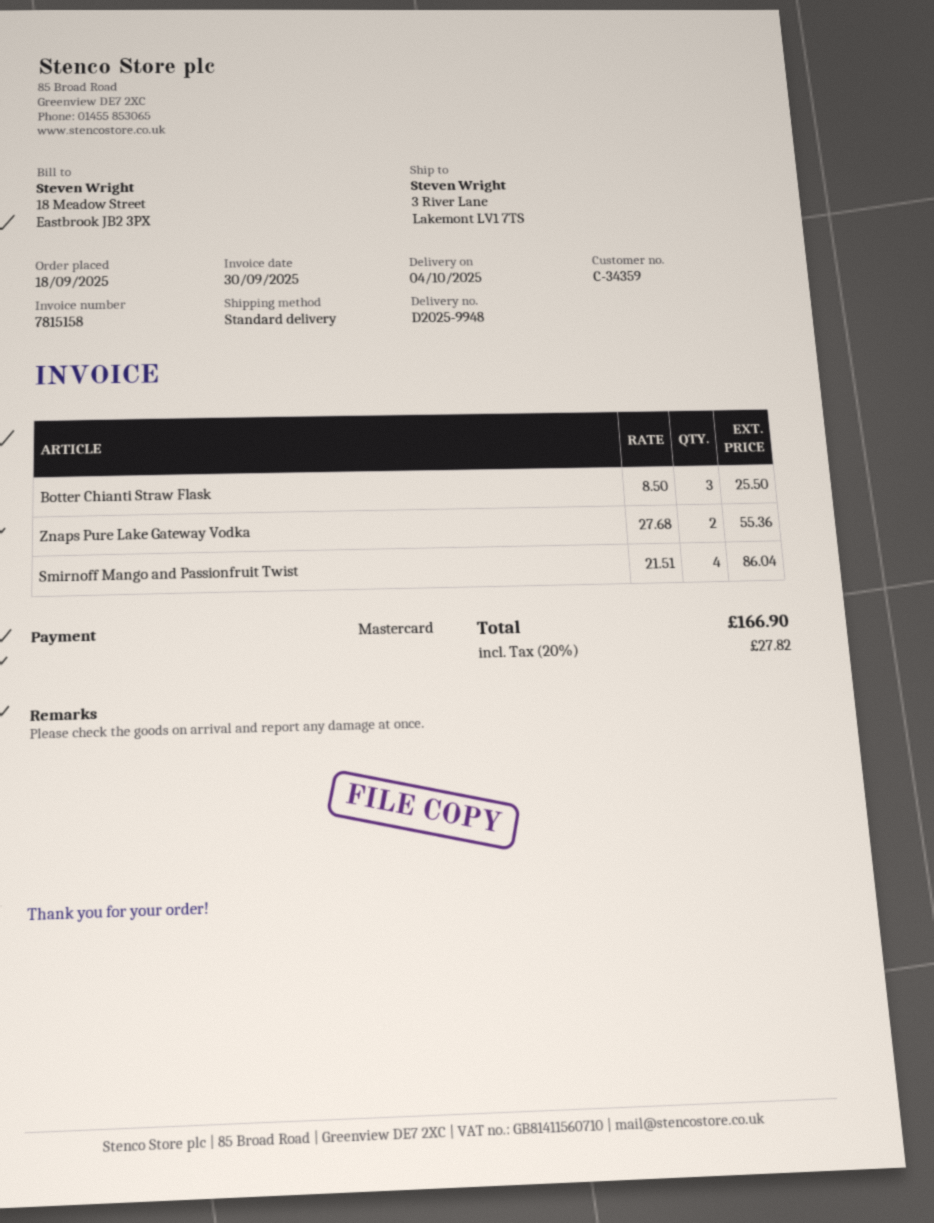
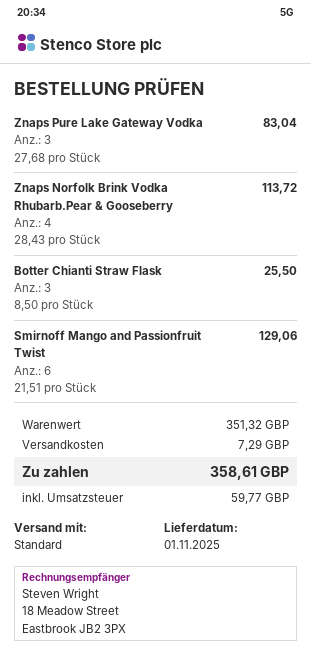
delivery date: 2025-10-04 -> 2025-11-01
Znaps Pure Lake Gateway Vodka: 2 x 27.68 = 55.36 -> 3 x 27.68 = 83.04
Smirnoff Mango and Passionfruit Twist: 4 x 21.51 = 86.04 -> 6 x 21.51 = 129.06
Znaps Norfolk Brink Vodka Rhubarb.Pear & Gooseberry: none -> 4 x 28.43 = 113.72
shipping: none -> 7.29
tax: 27.82 -> 59.77
total: 166.90 -> 358.61

